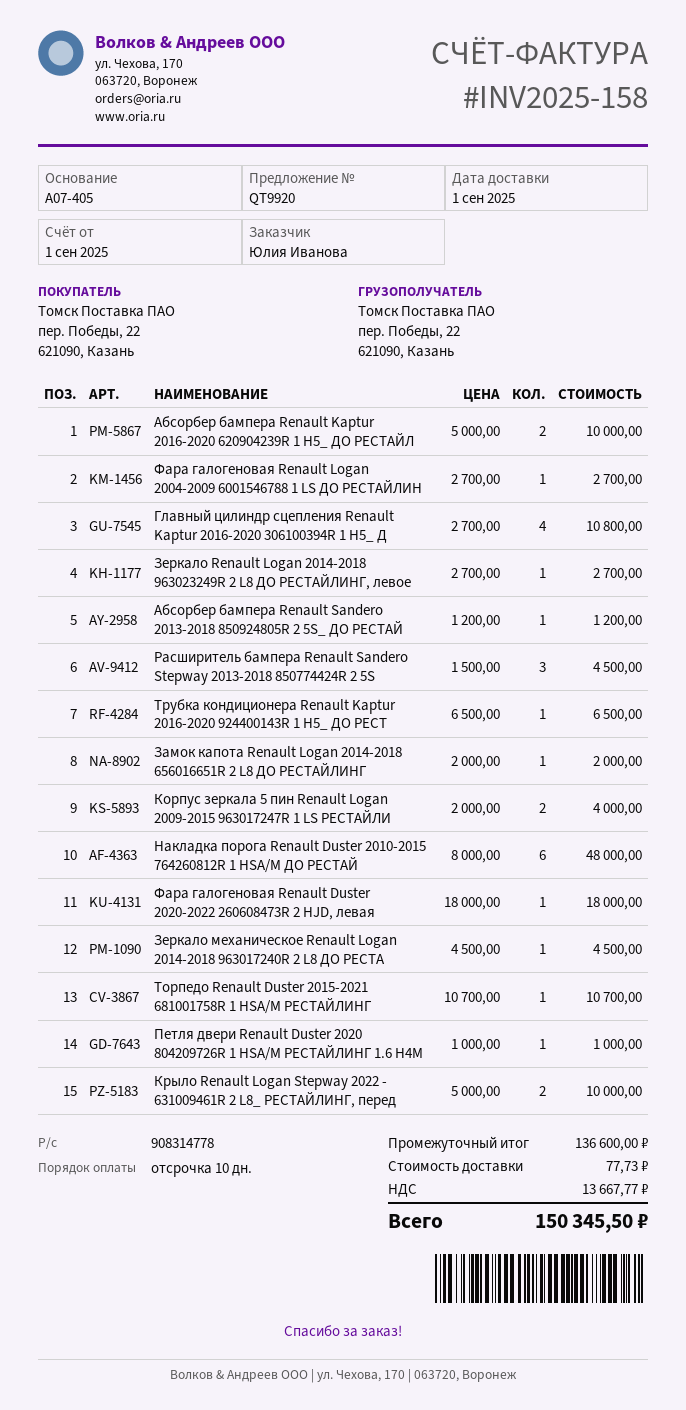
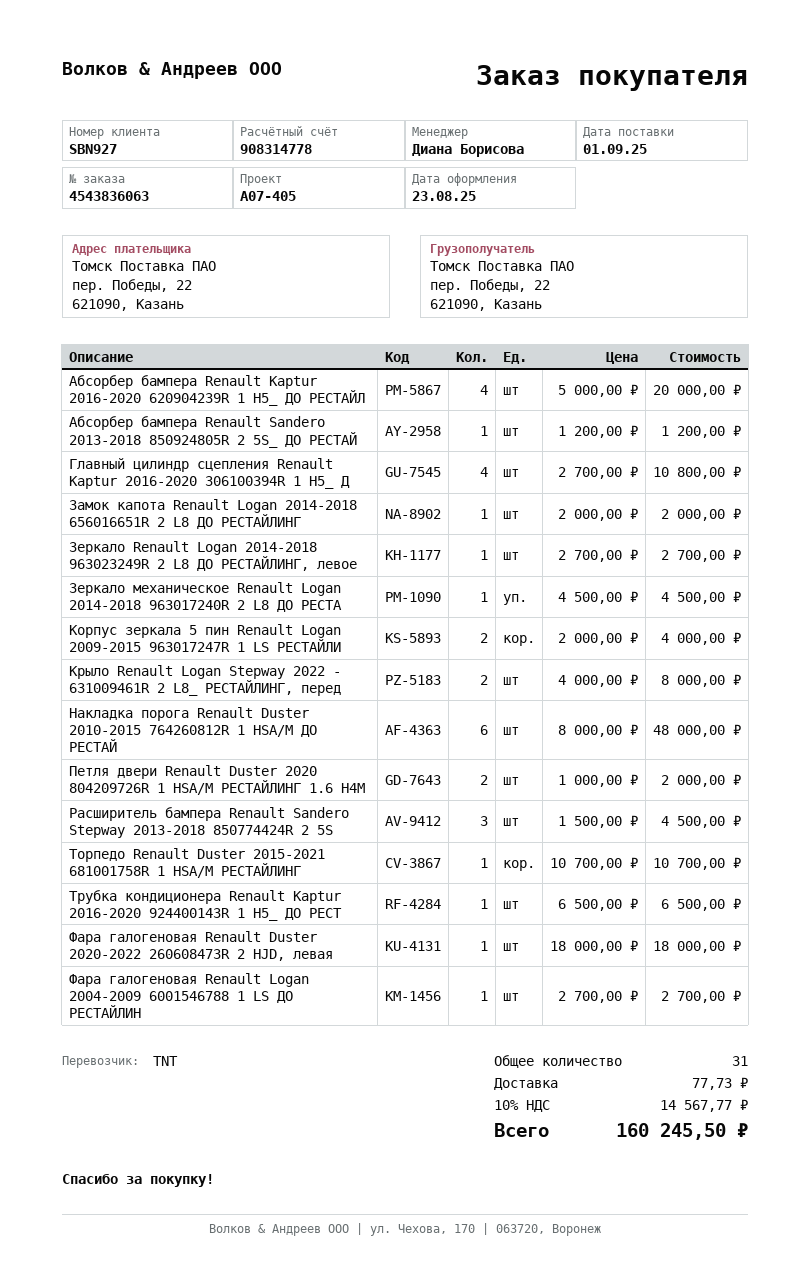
Абсорбер бампера Renault Kaptur 2016-2020 620904239R 1 H5_ ДО РЕСТАЙЛ: 2 x 5000.00 = 10000.00 -> 4 x 5000.00 = 20000.00
Петля двери Renault Duster 2020 804209726R 1 HSA/M РЕСТАЙЛИНГ 1.6 H4M: 1 x 1000.00 = 1000.00 -> 2 x 1000.00 = 2000.00
Крыло Renault Logan Stepway 2022 - 631009461R 2 L8_ РЕСТАЙЛИНГ, перед: 2 x 5000.00 = 10000.00 -> 2 x 4000.00 = 8000.00
tax: 13667.77 -> 14567.77
total: 150345.50 -> 160245.50

